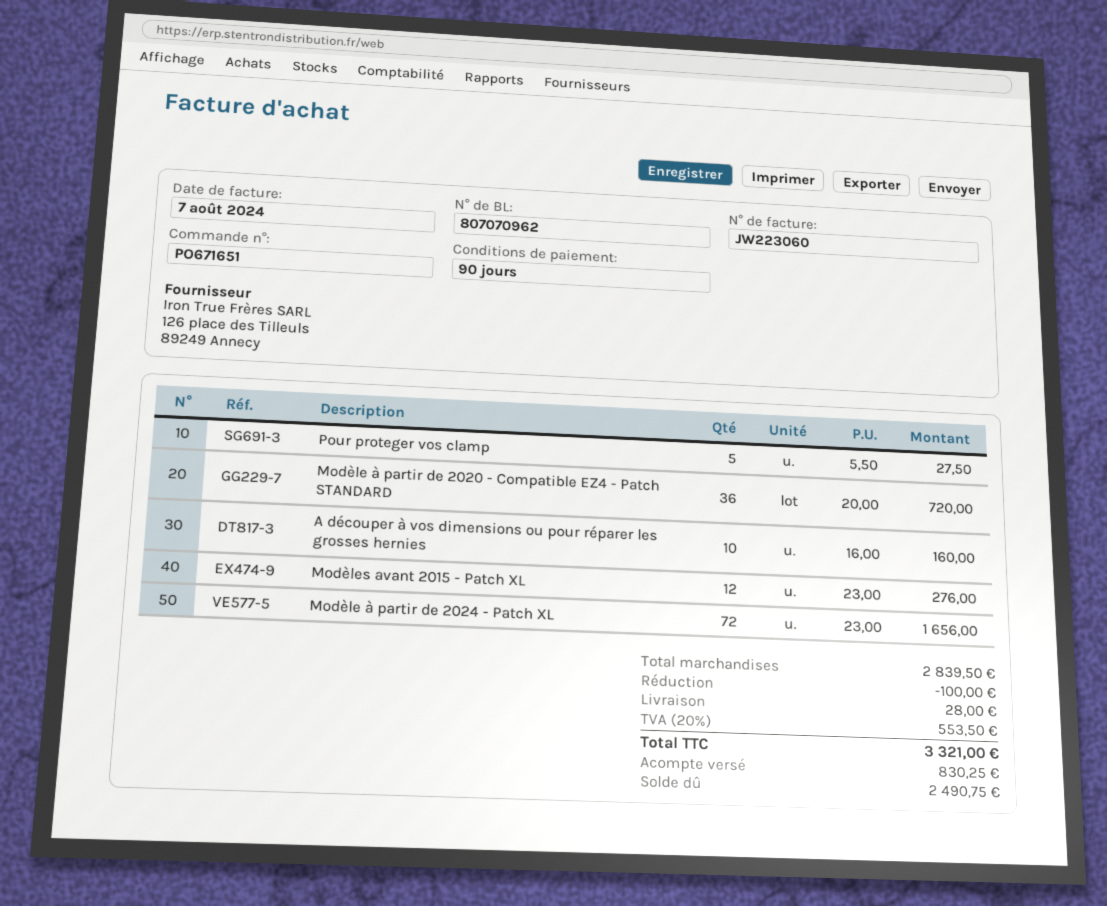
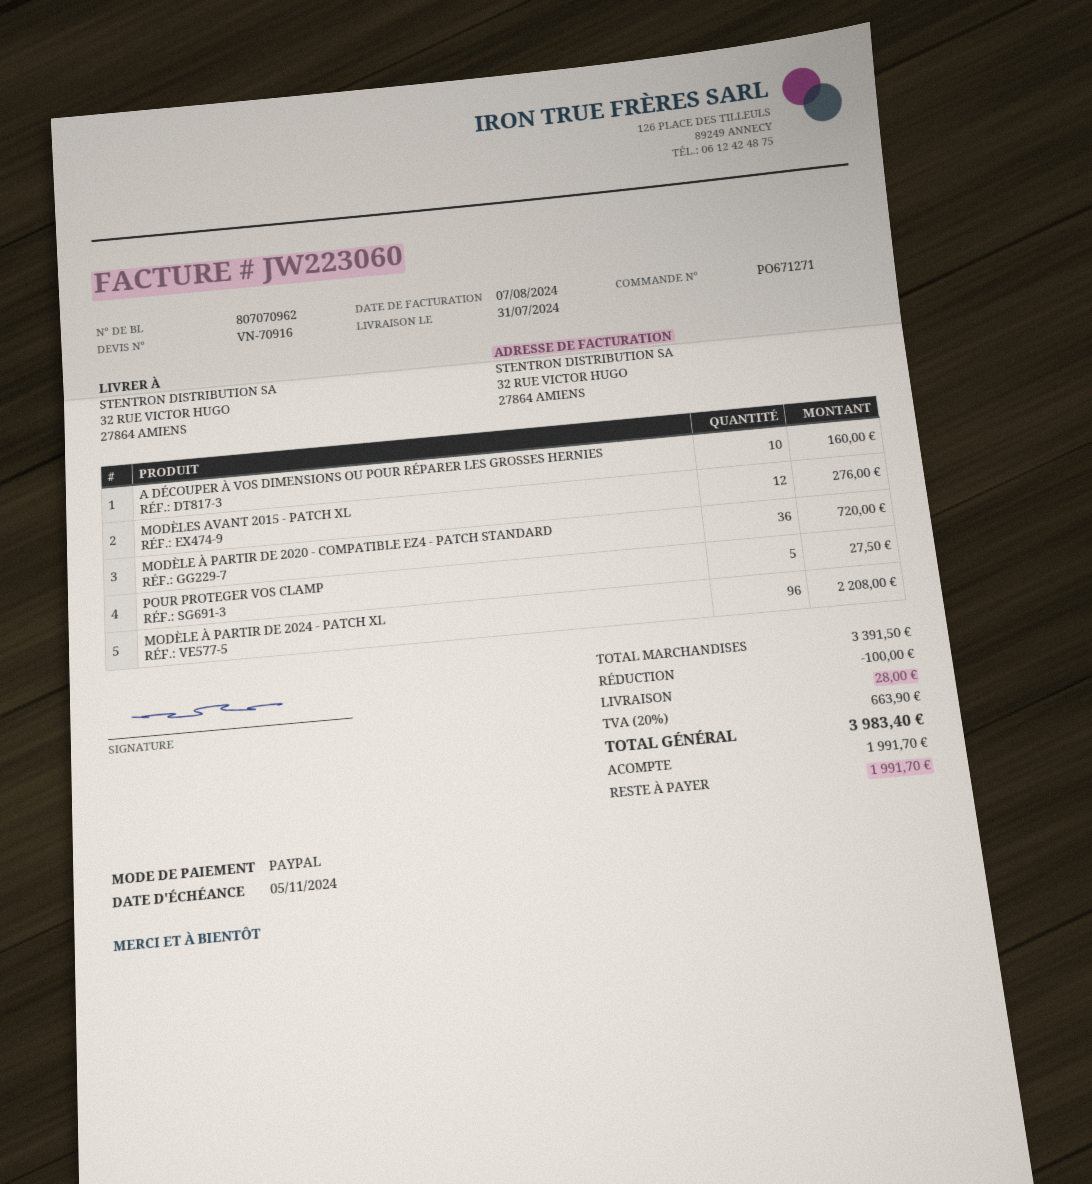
order number: PO671651 -> PO671271
Modèle à partir de 2024 - Patch XL: 72 for 1656.00 -> 96 for 2208.00
subtotal: 2839.50 -> 3391.50
tax: 20% = 553.50 -> 20% = 663.90
total: 3321.00 -> 3983.40
deposit: 830.25 -> 1991.70
balance: 2490.75 -> 1991.70

